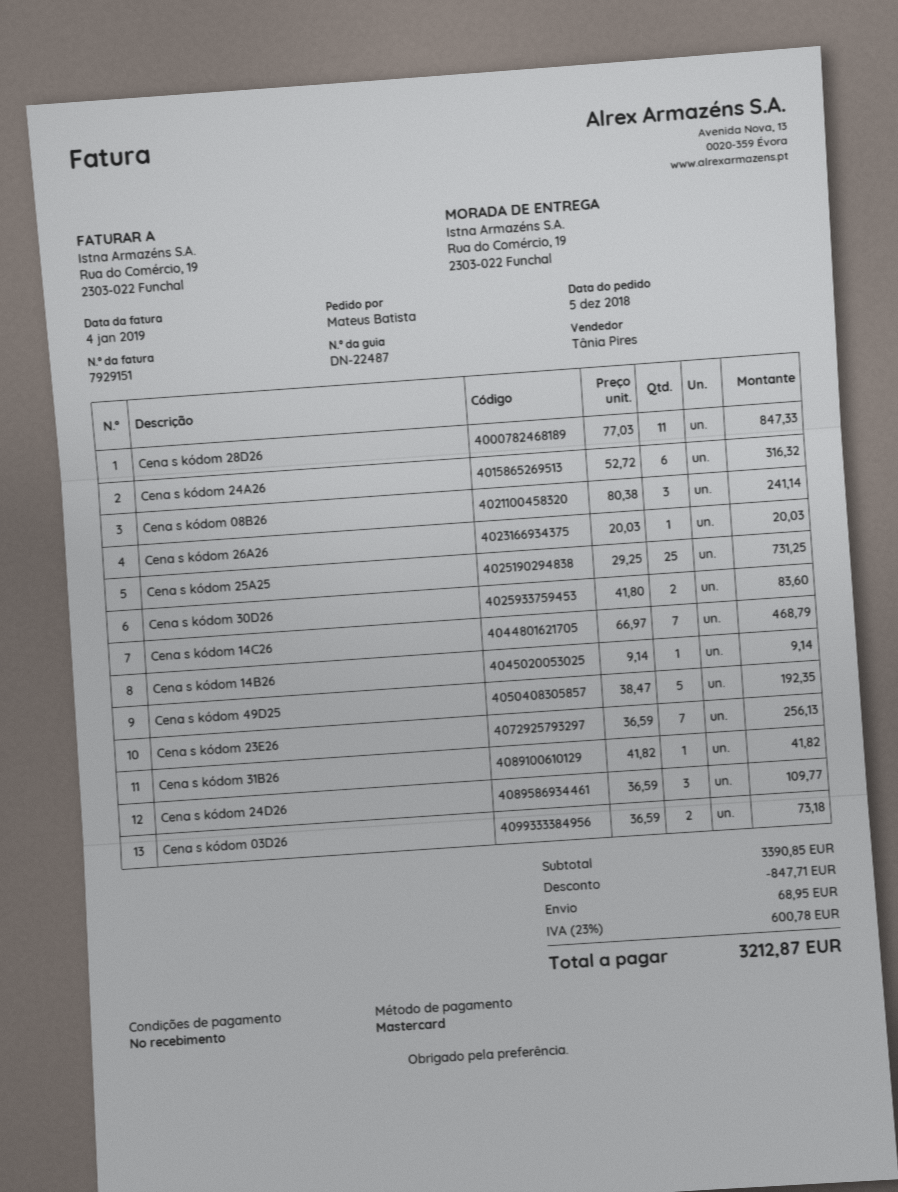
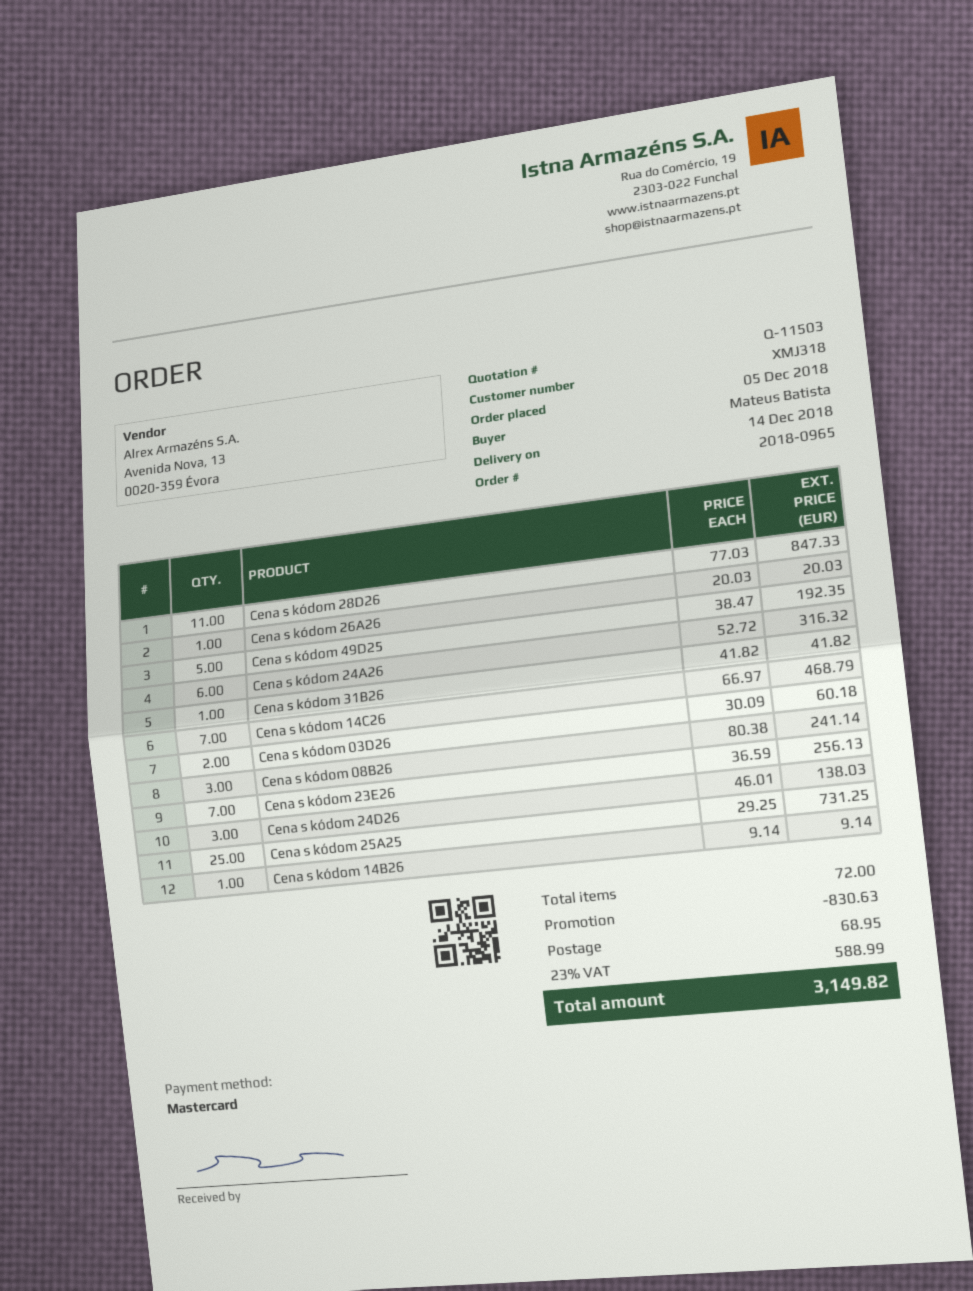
Cena s kódom 30D26: 2 x 41.80 = 83.60 -> none
Cena s kódom 24D26: 3 x 36.59 = 109.77 -> 3 x 46.01 = 138.03
Cena s kódom 03D26: 2 x 36.59 = 73.18 -> 2 x 30.09 = 60.18
discount: 847.71 -> 830.63
tax: 23% = 600.78 -> 23% = 588.99
total: 3212.87 -> 3149.82

